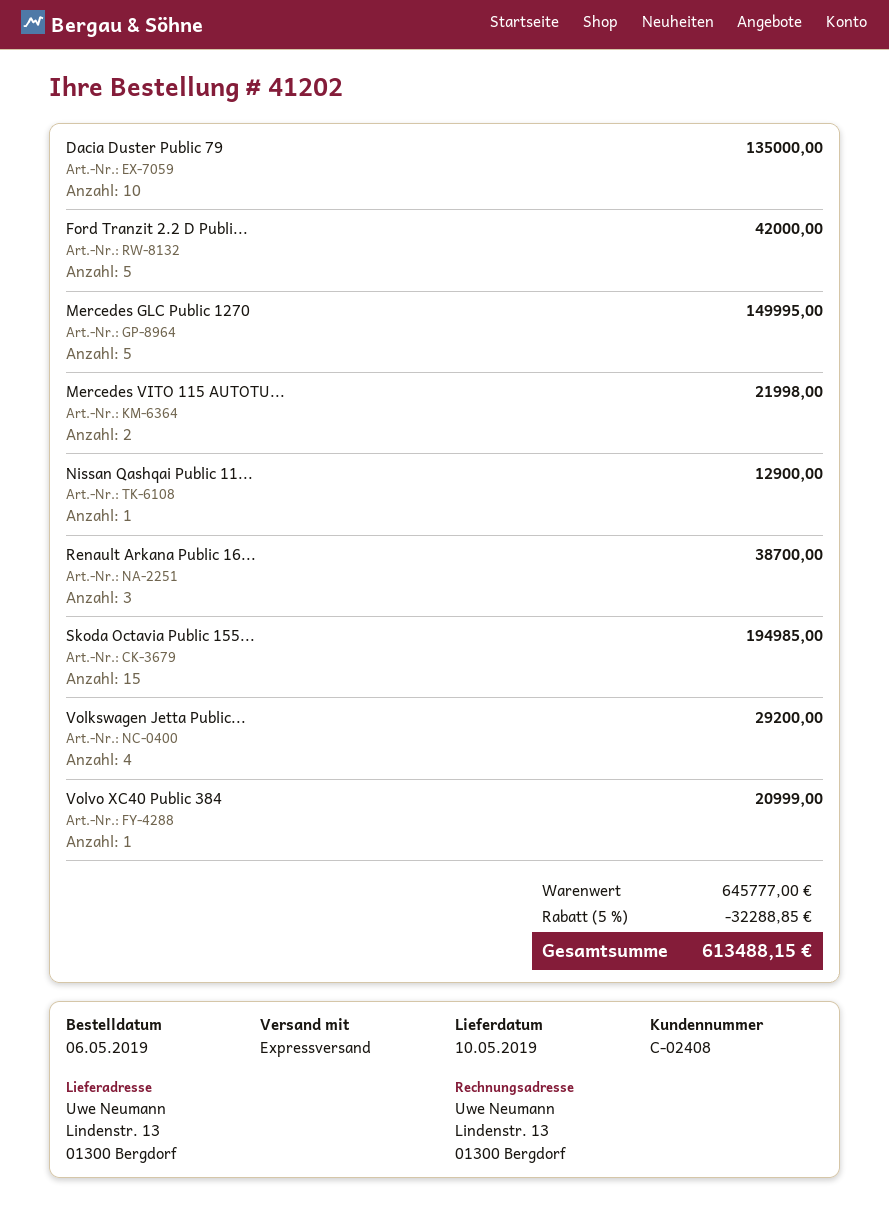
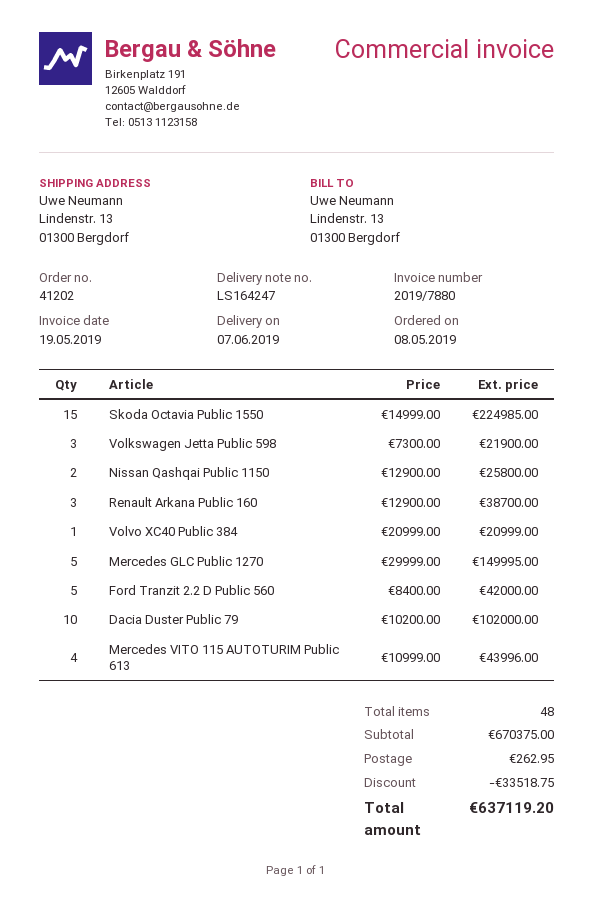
order date: 2019-05-06 -> 2019-05-08
delivery date: 2019-05-10 -> 2019-06-07
Dacia Duster Public 79: 10 for 135000.00 -> 10 for 102000.00
Mercedes VITO 115 AUTOTU...: 2 for 21998.00 -> 4 for 43996.00
Nissan Qashqai Public 11...: 1 for 12900.00 -> 2 for 25800.00
Skoda Octavia Public 155...: 15 for 194985.00 -> 15 for 224985.00
Volkswagen Jetta Public...: 4 for 29200.00 -> 3 for 21900.00
subtotal: 645777.00 -> 670375.00
discount: 32288.85 -> 33518.75
shipping: none -> 262.95
total: 613488.15 -> 637119.20

